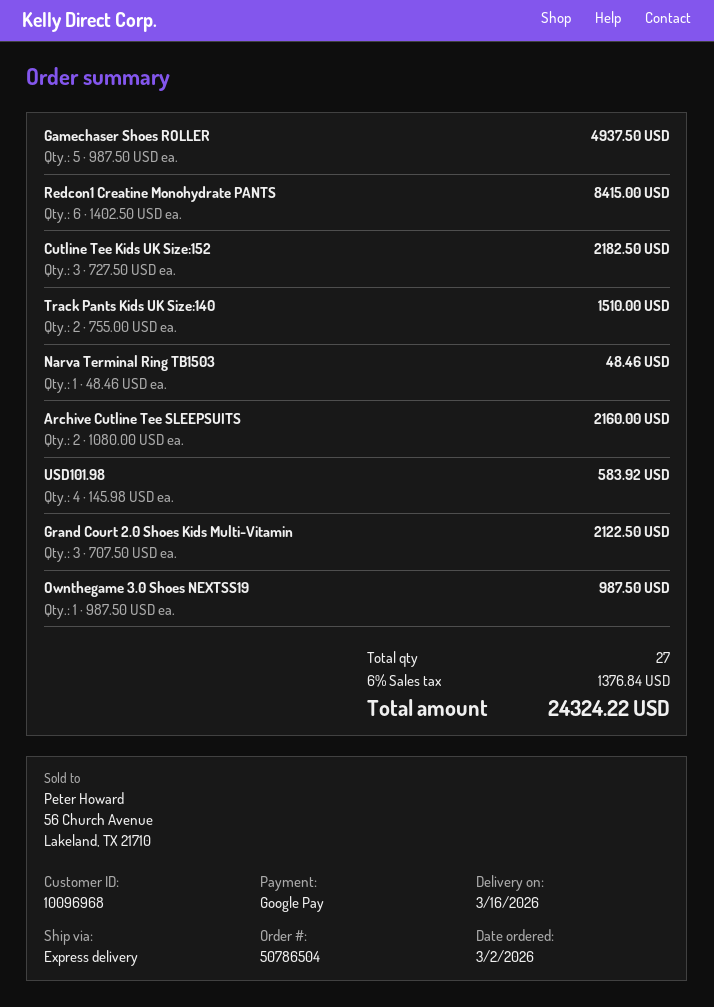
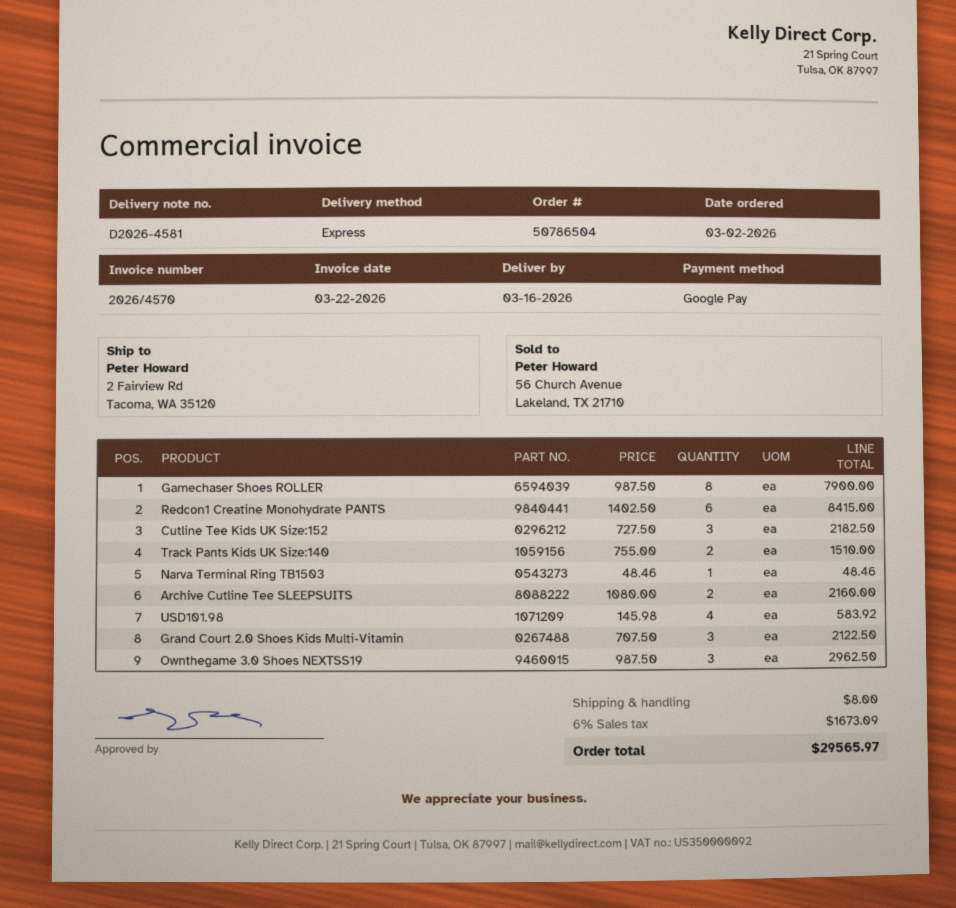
Gamechaser Shoes ROLLER: 5 x 987.50 = 4937.50 -> 8 x 987.50 = 7900.00
Ownthegame 3.0 Shoes NEXTSS19: 1 x 987.50 = 987.50 -> 3 x 987.50 = 2962.50
shipping: none -> 8.00
tax: 6% = 1376.84 -> 6% = 1673.09
total: 24324.22 -> 29565.97

